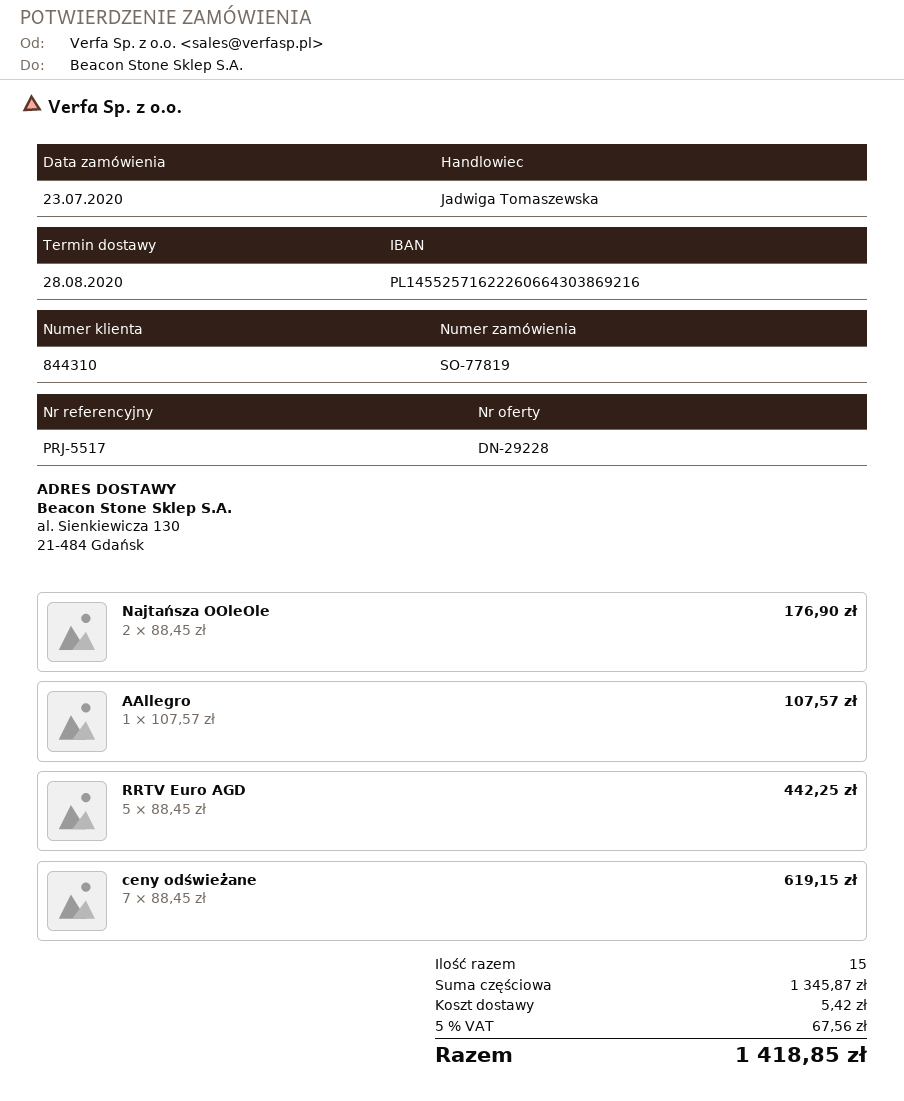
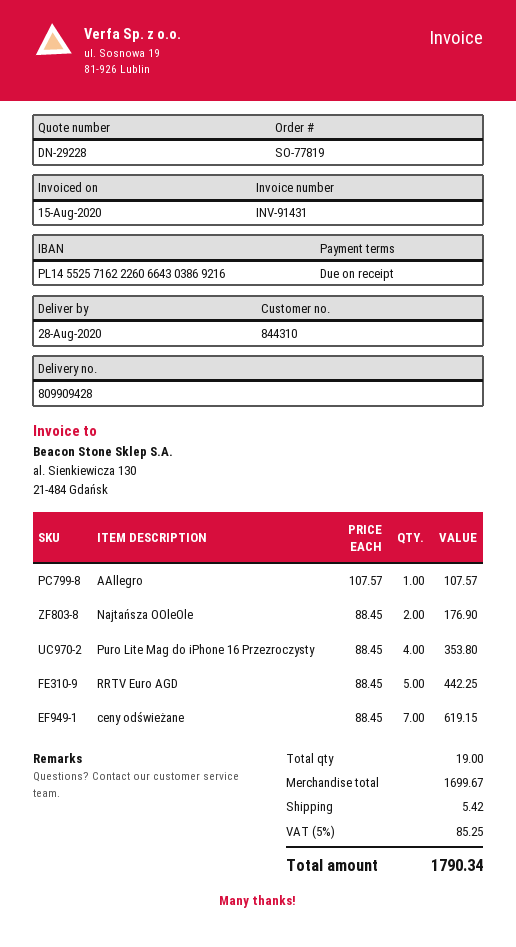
Puro Lite Mag do iPhone 16 Przezroczysty: none -> 4 x 88.45 = 353.80
total quantity: 15 -> 19
subtotal: 1345.87 -> 1699.67
tax: 5% = 67.56 -> 5% = 85.25
total: 1418.85 -> 1790.34

